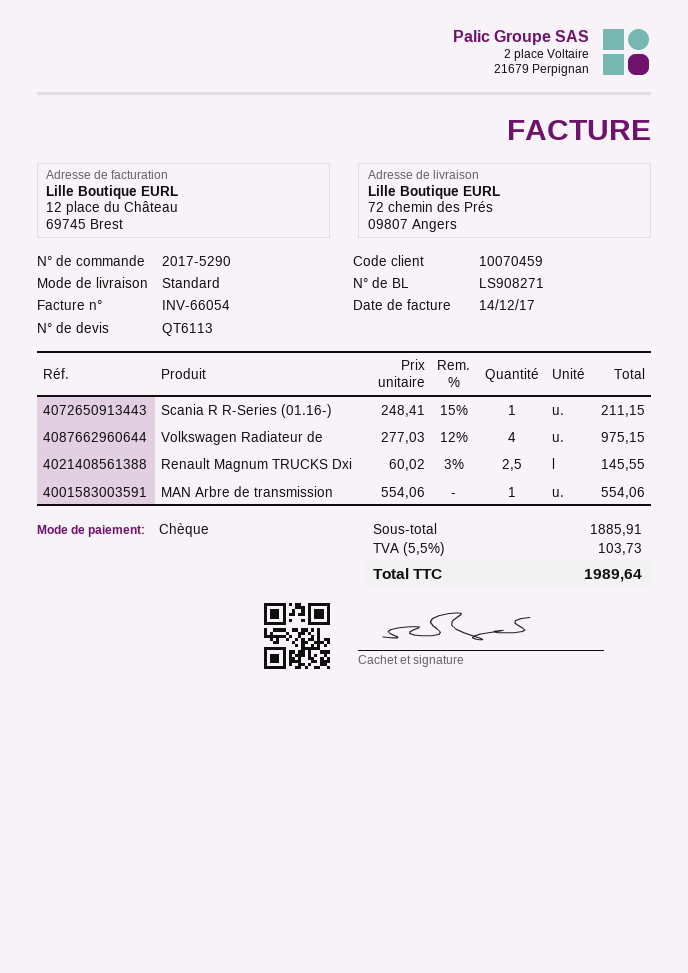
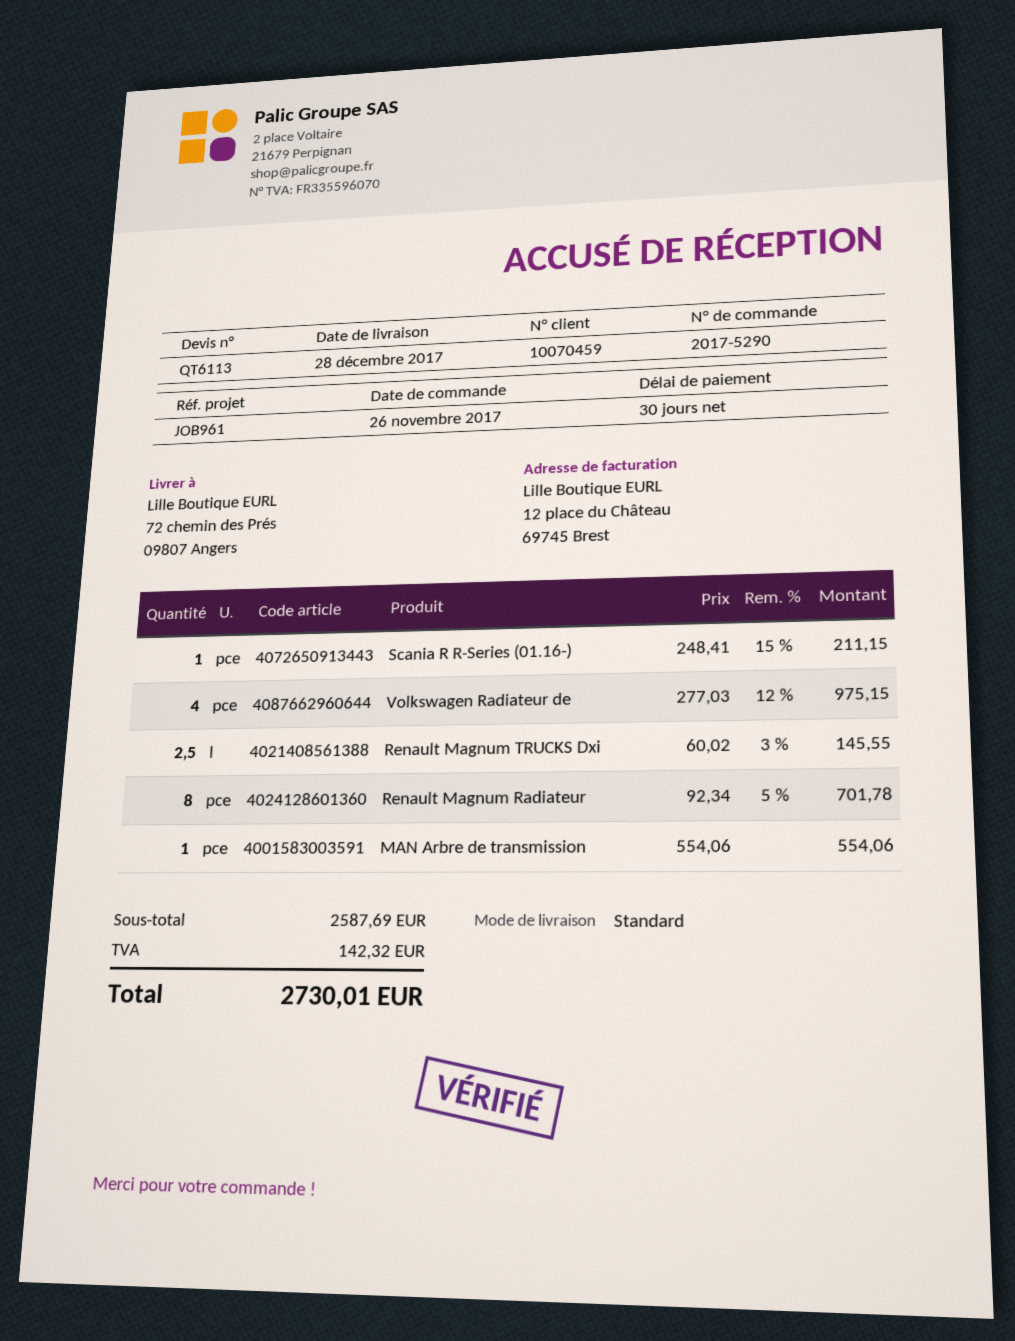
Renault Magnum Radiateur: none -> 8 x 92.34 - 5% = 701.78
subtotal: 1885.91 -> 2587.69
tax: 103.73 -> 142.32
total: 1989.64 -> 2730.01

